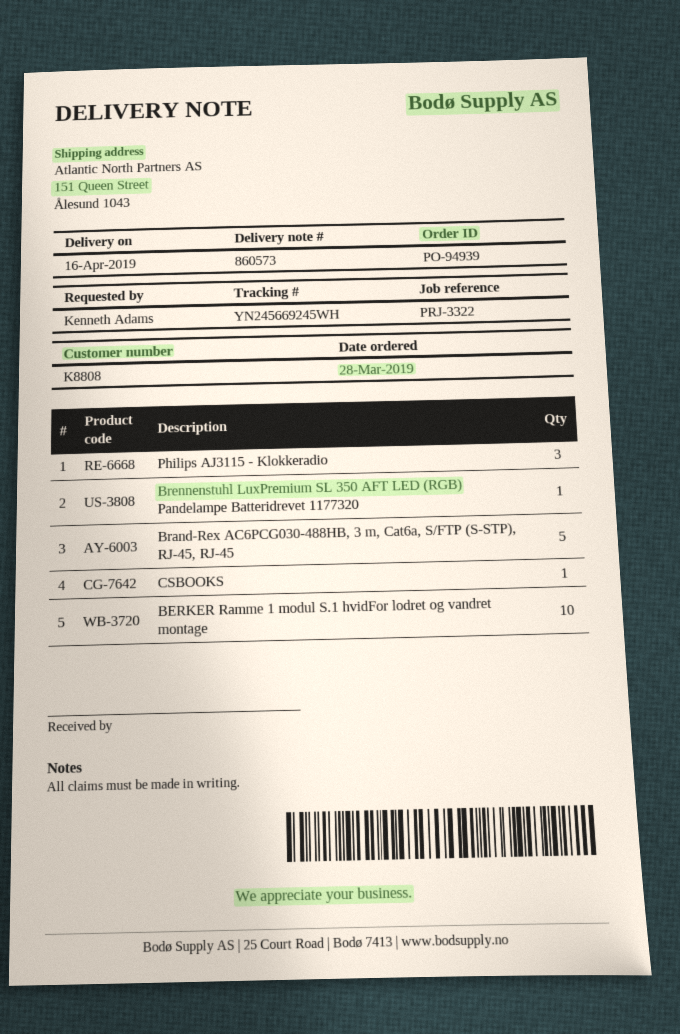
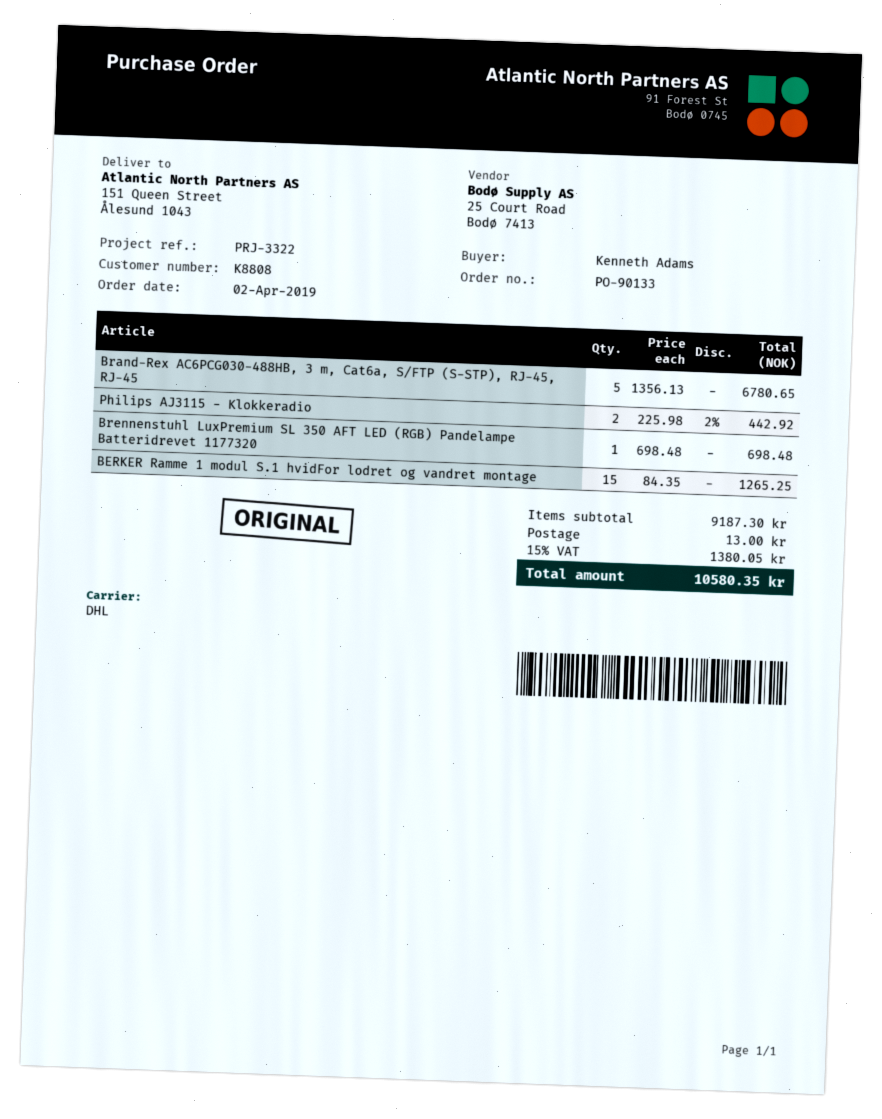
order number: PO-94939 -> PO-90133
order date: 2019-03-28 -> 2019-04-02
Philips AJ3115 - Klokkeradio: 3 -> 2
CSBOOKS: 1 -> none
BERKER Ramme 1 modul S.1 hvidFor lodret og vandret montage: 10 -> 15

